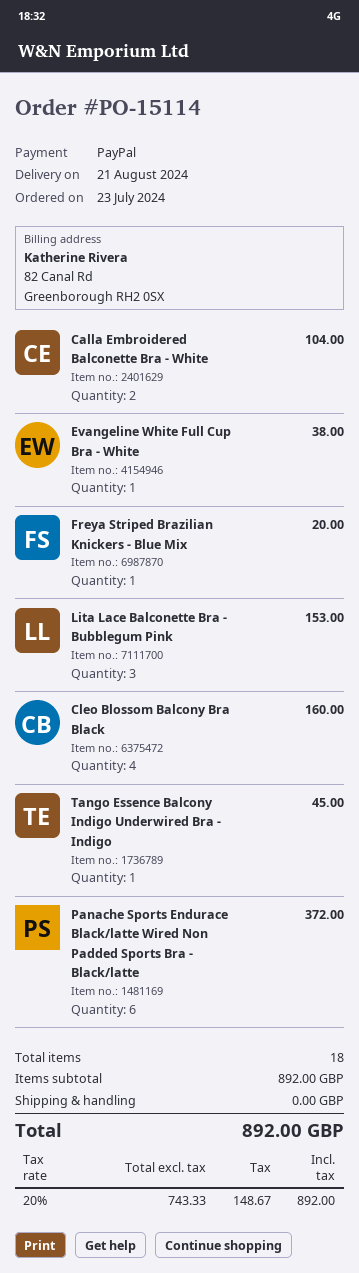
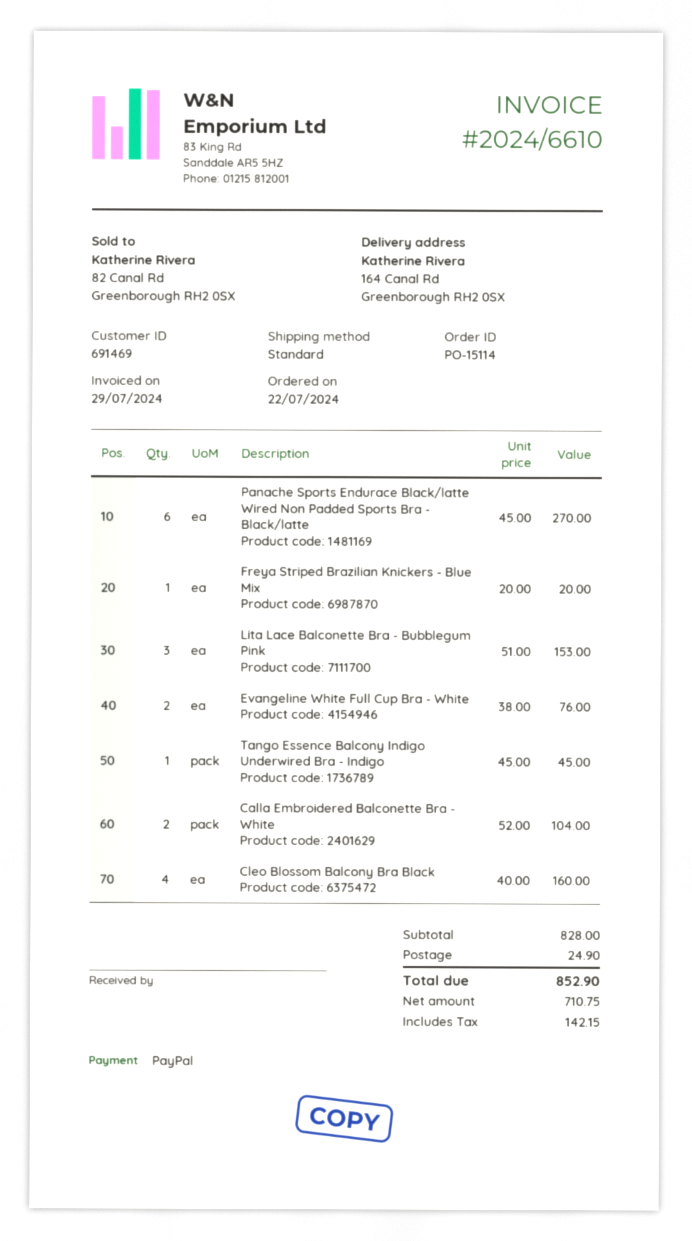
order date: 2024-07-23 -> 2024-07-22
Evangeline White Full Cup Bra - White: 1 for 38.00 -> 2 for 76.00
Panache Sports Endurace Black/latte Wired Non Padded Sports Bra - Black/latte: 6 for 372.00 -> 6 for 270.00
subtotal: 892.00 -> 828.00
shipping: 0.00 -> 24.90
net: 743.33 -> 710.75
tax: 148.67 -> 142.15
total: 892.00 -> 852.90

